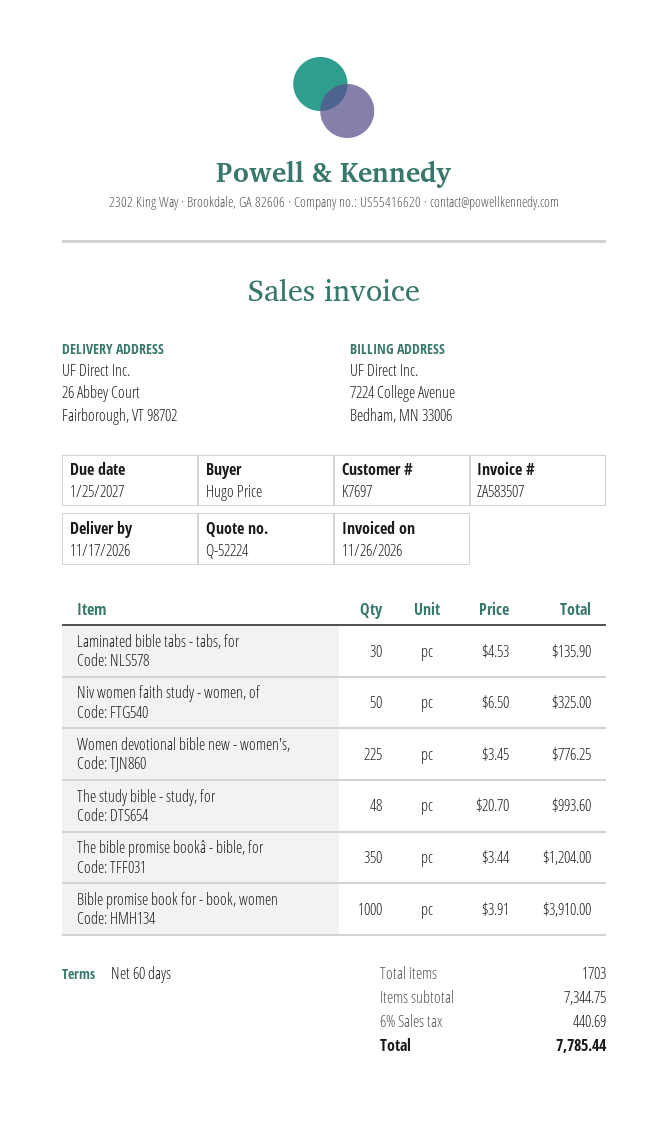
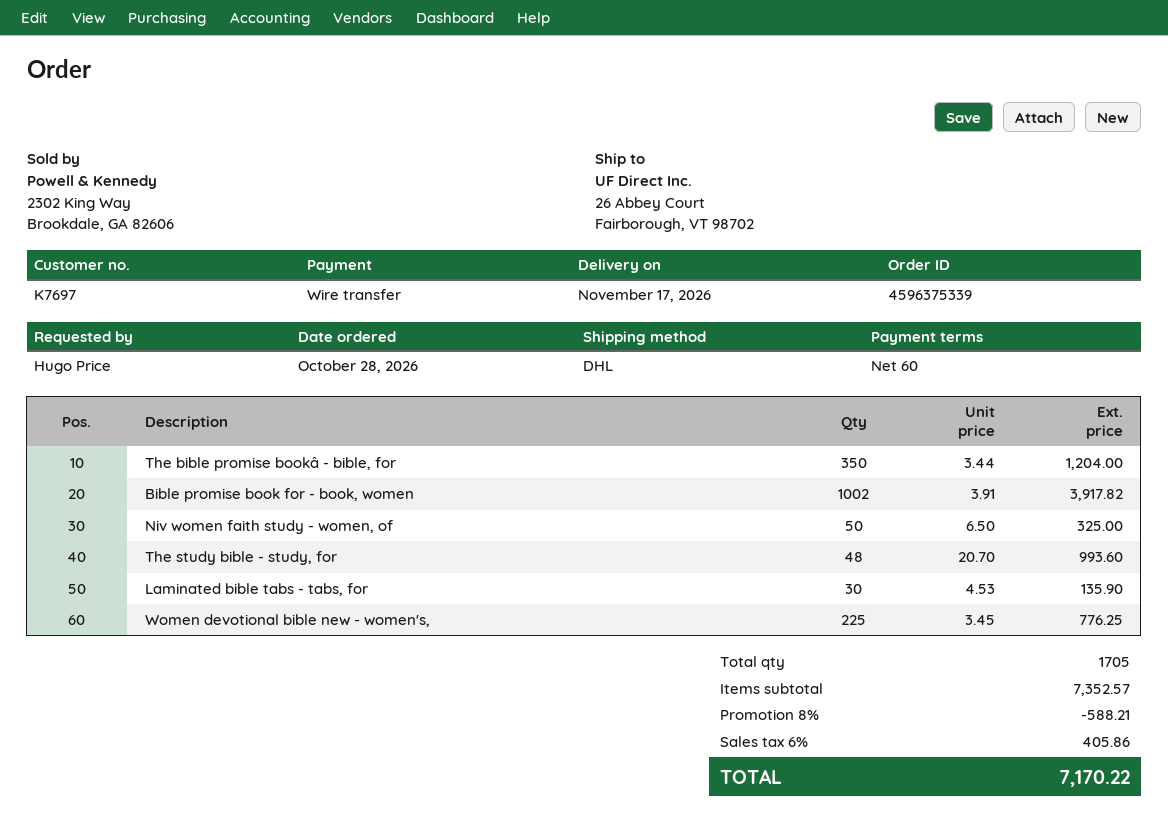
Bible promise book for - book, women: 1000 x 3.91 = 3910.00 -> 1002 x 3.91 = 3917.82
total quantity: 1703 -> 1705
subtotal: 7344.75 -> 7352.57
discount: none -> 8% = 588.21
tax: 6% = 440.69 -> 6% = 405.86
total: 7785.44 -> 7170.22

